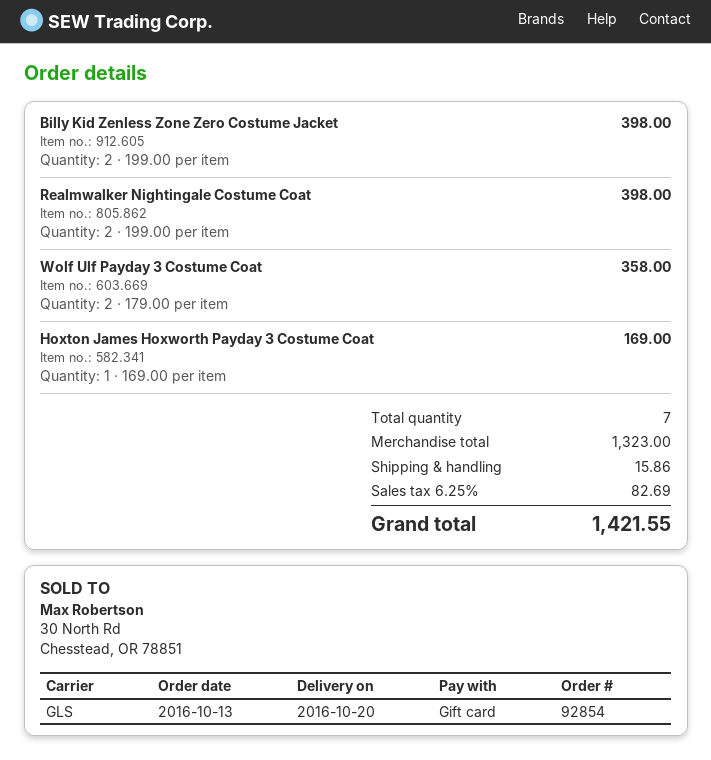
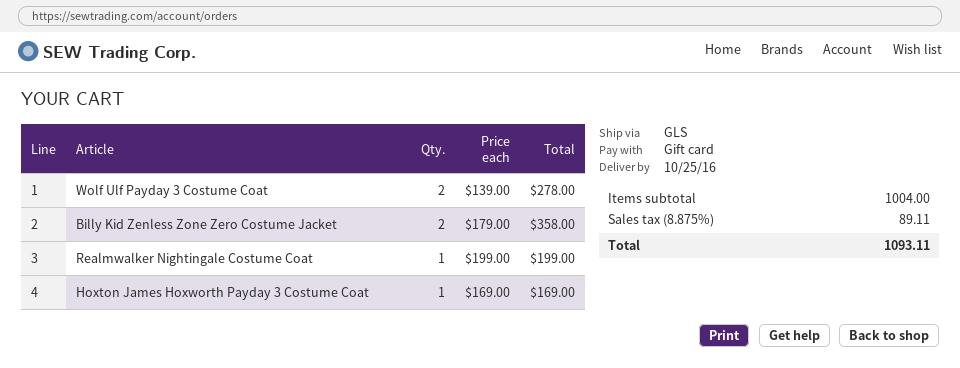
delivery date: 2016-10-20 -> 2016-10-25
Billy Kid Zenless Zone Zero Costume Jacket: 2 x 199.00 = 398.00 -> 2 x 179.00 = 358.00
Realmwalker Nightingale Costume Coat: 2 x 199.00 = 398.00 -> 1 x 199.00 = 199.00
Wolf Ulf Payday 3 Costume Coat: 2 x 179.00 = 358.00 -> 2 x 139.00 = 278.00
subtotal: 1323.00 -> 1004.00
shipping: 15.86 -> none
tax: 6.25% = 82.69 -> 8.875% = 89.11
total: 1421.55 -> 1093.11

